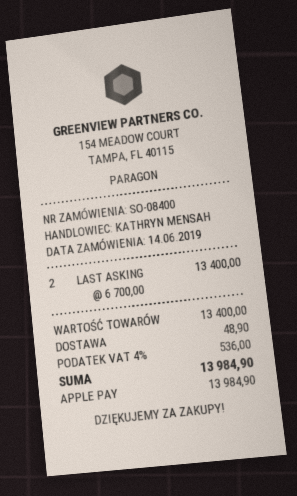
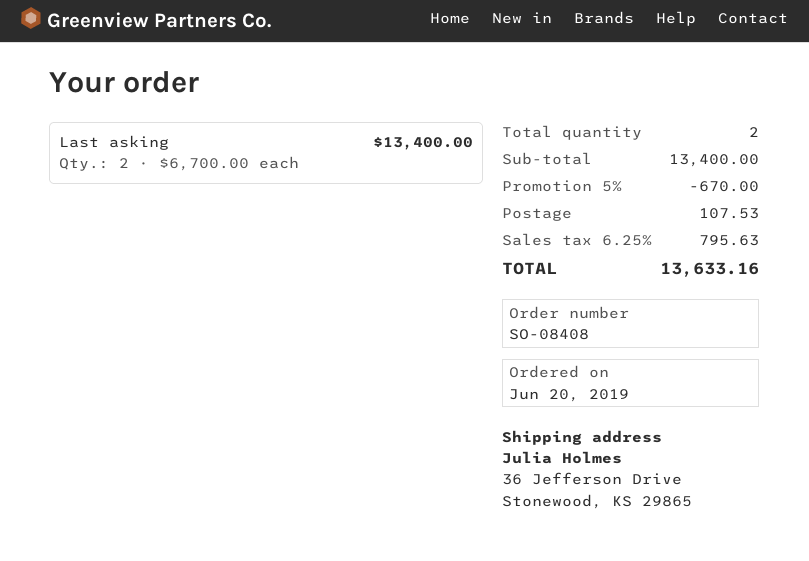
order number: SO-08400 -> SO-08408
order date: 2019-06-14 -> 2019-06-20
discount: none -> 5% = 670.00
shipping: 48.90 -> 107.53
tax: 4% = 536.00 -> 6.25% = 795.63
total: 13984.90 -> 13633.16

